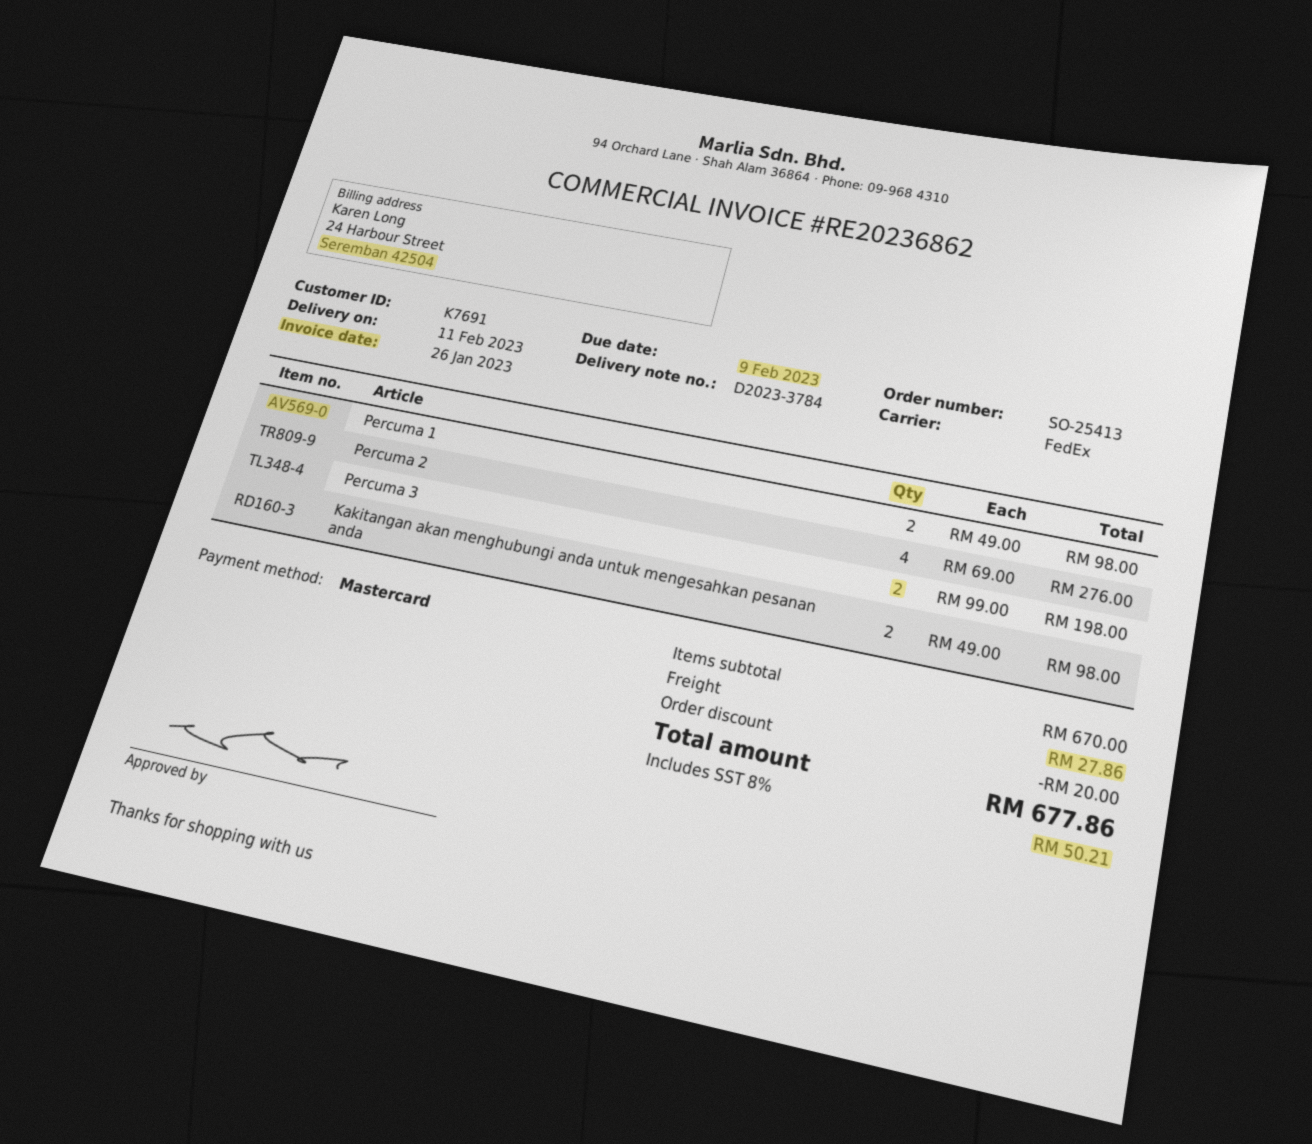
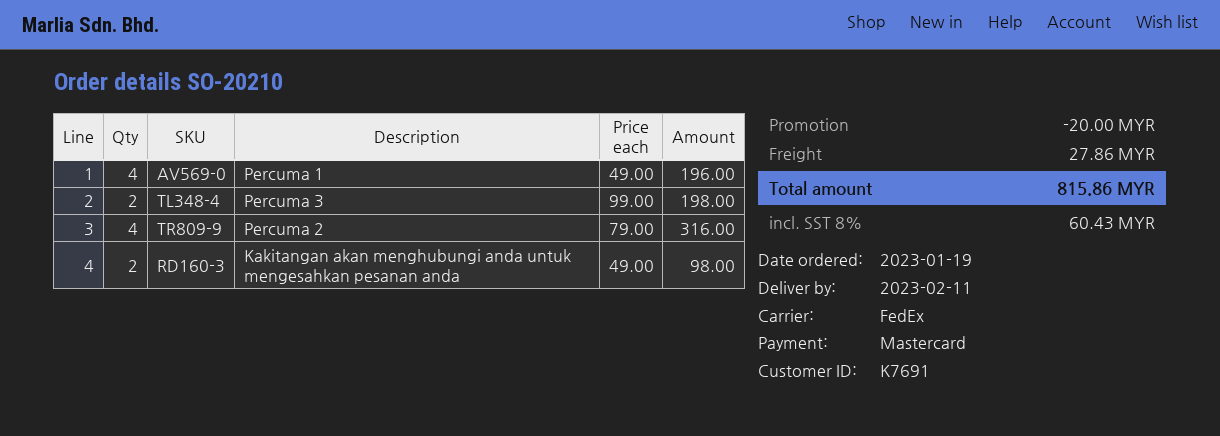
order number: SO-25413 -> SO-20210
Percuma 1: 2 x 49.00 = 98.00 -> 4 x 49.00 = 196.00
Percuma 2: 4 x 69.00 = 276.00 -> 4 x 79.00 = 316.00
tax: 8% = 50.21 -> 8% = 60.43
total: 677.86 -> 815.86

